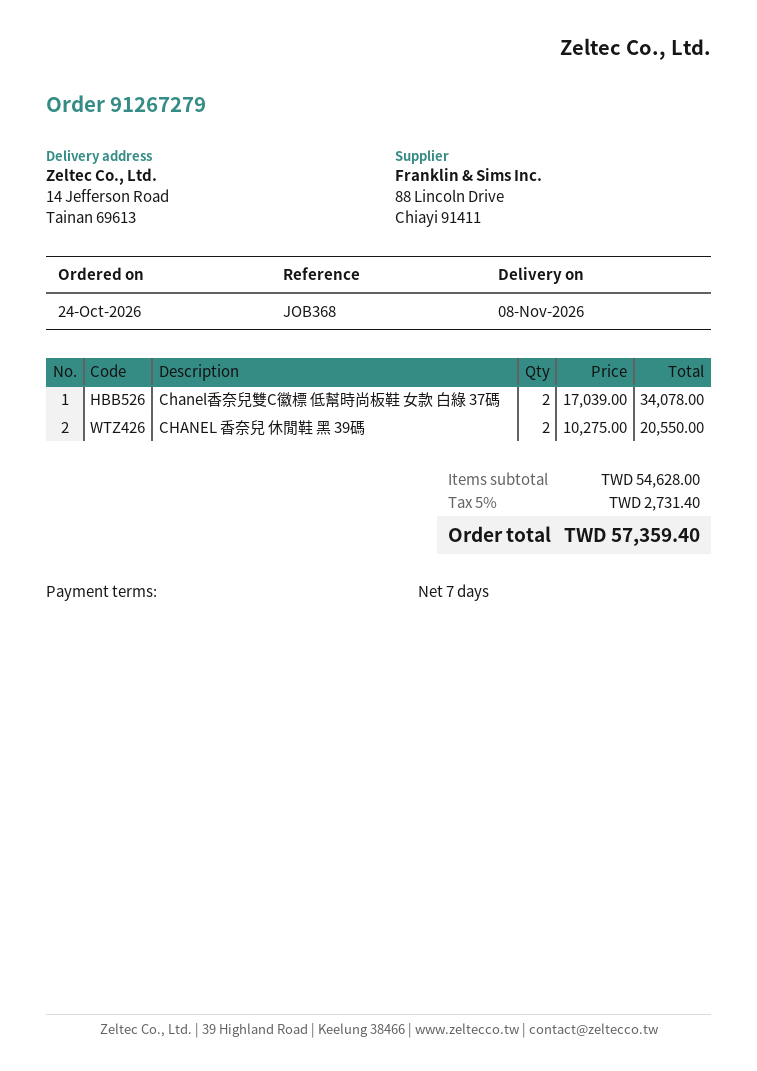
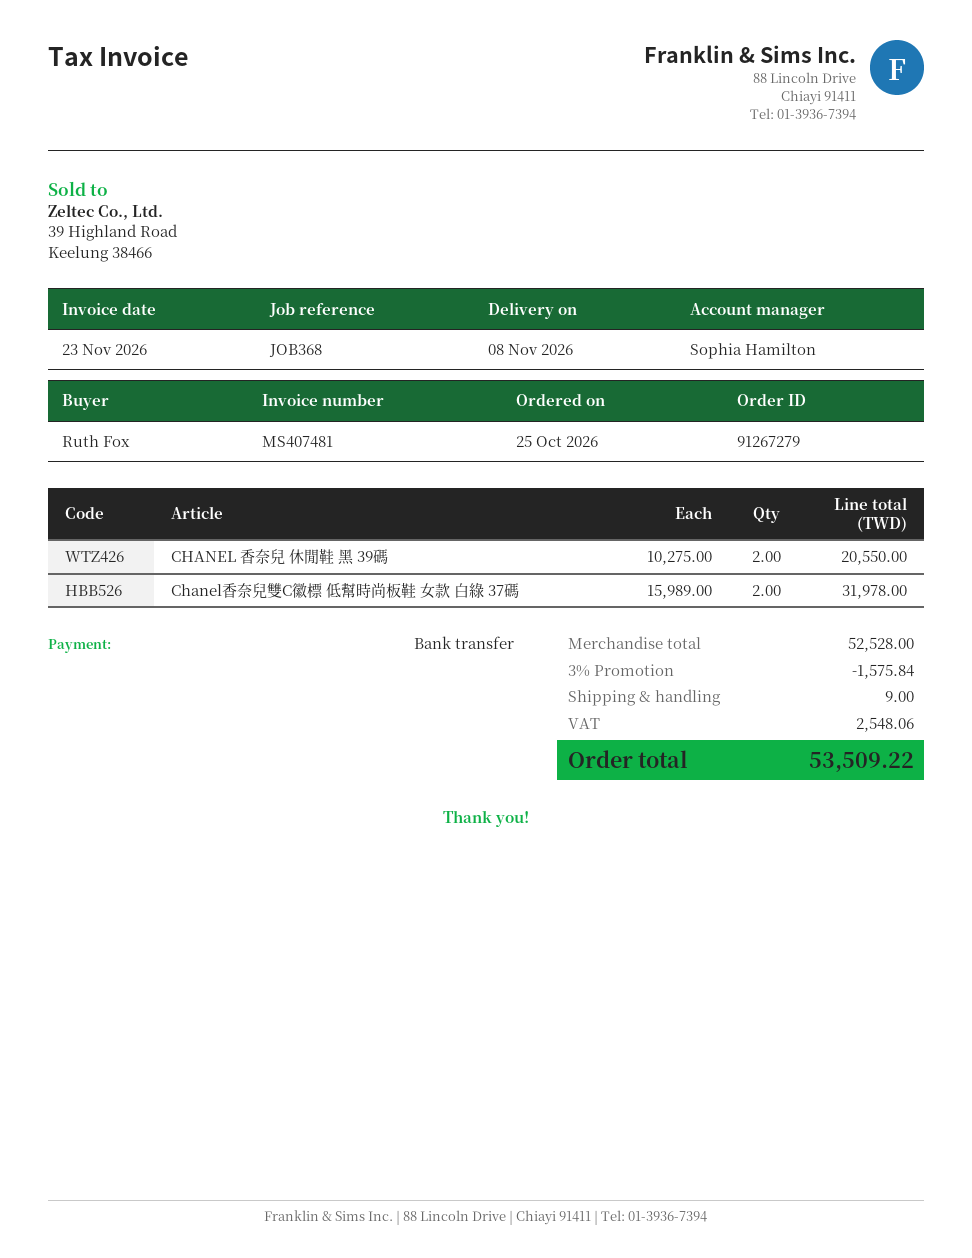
order date: 2026-10-24 -> 2026-10-25
Chanel香奈兒雙C徽標 低幫時尚板鞋 女款 白綠 37碼: 2 x 17039.00 = 34078.00 -> 2 x 15989.00 = 31978.00
subtotal: 54628.00 -> 52528.00
discount: none -> 3% = 1575.84
shipping: none -> 9.00
tax: 2731.40 -> 2548.06
total: 57359.40 -> 53509.22

